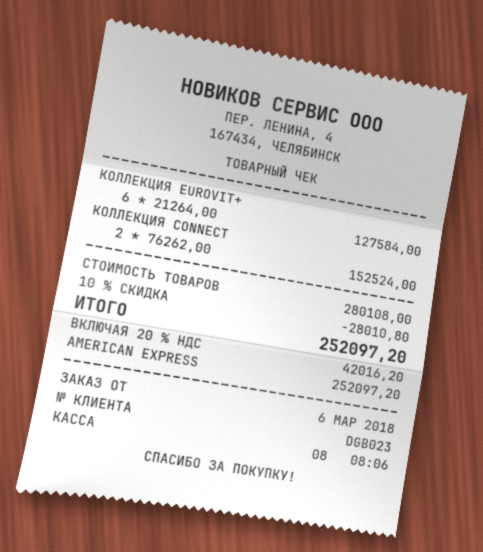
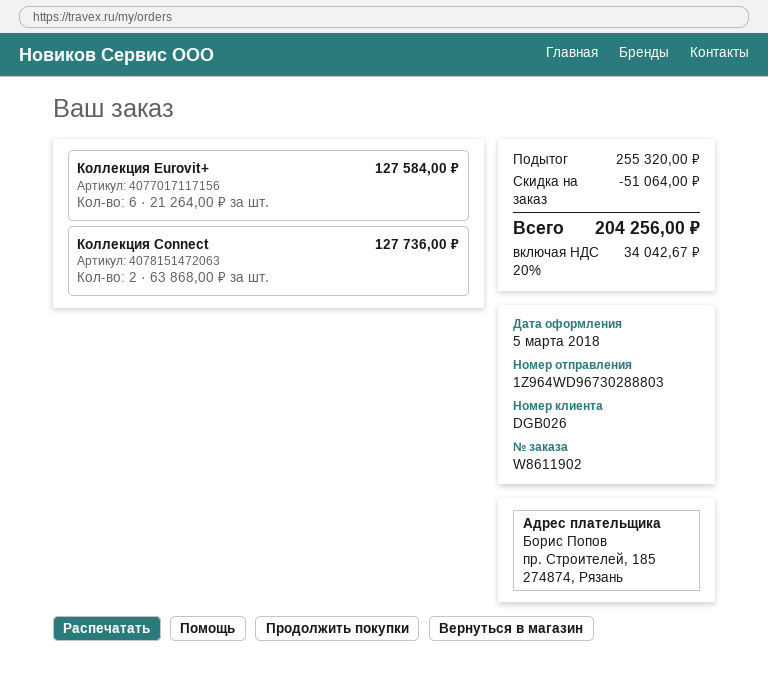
order date: 2018-03-06 -> 2018-03-05
customer number: DGB023 -> DGB026
КОЛЛЕКЦИЯ CONNECT: 2 x 76262.00 = 152524.00 -> 2 x 63868.00 = 127736.00
subtotal: 280108.00 -> 255320.00
discount: 28010.80 -> 51064.00
tax: 20% = 42016.20 -> 20% = 34042.67
total: 252097.20 -> 204256.00

